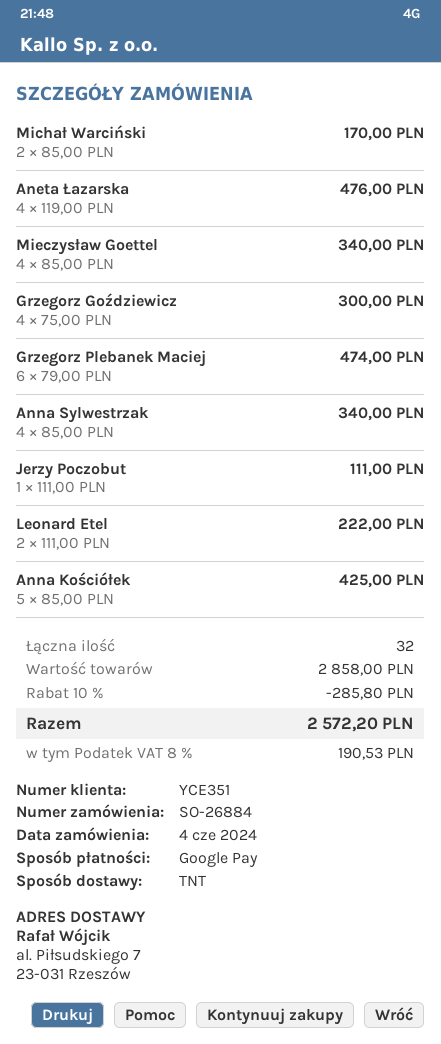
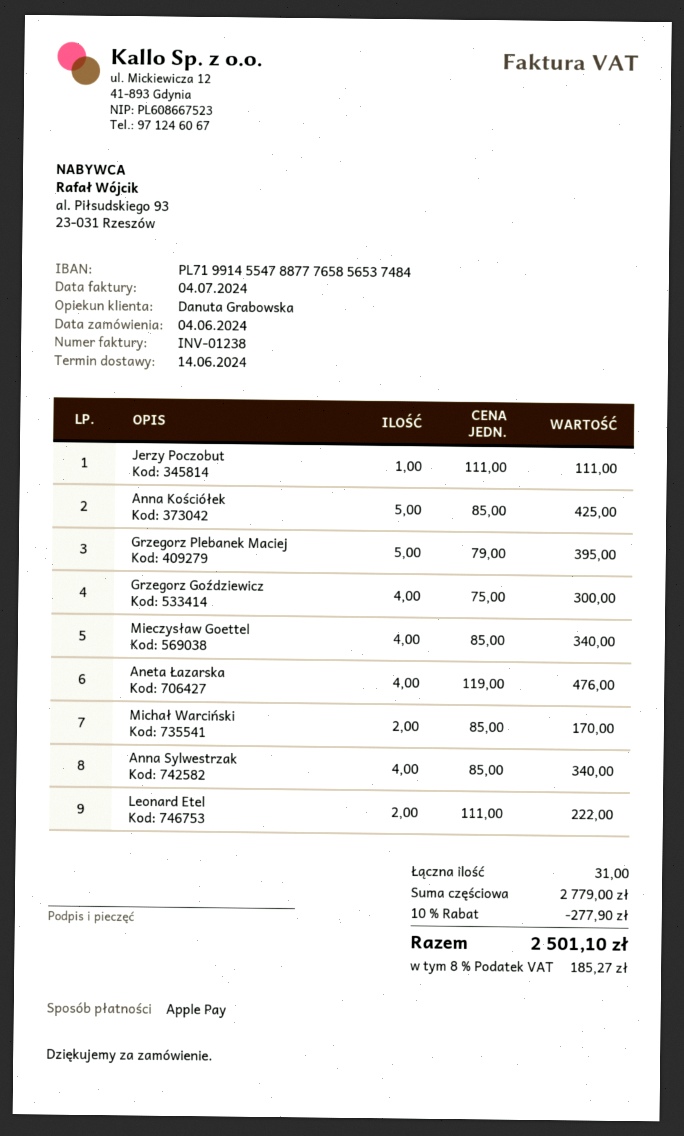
payment method: Google Pay -> Apple Pay
Grzegorz Plebanek Maciej: 6 x 79.00 = 474.00 -> 5 x 79.00 = 395.00
total quantity: 32 -> 31
subtotal: 2858.00 -> 2779.00
discount: 10% = 285.80 -> 10% = 277.90
tax: 8% = 190.53 -> 8% = 185.27
total: 2572.20 -> 2501.10

